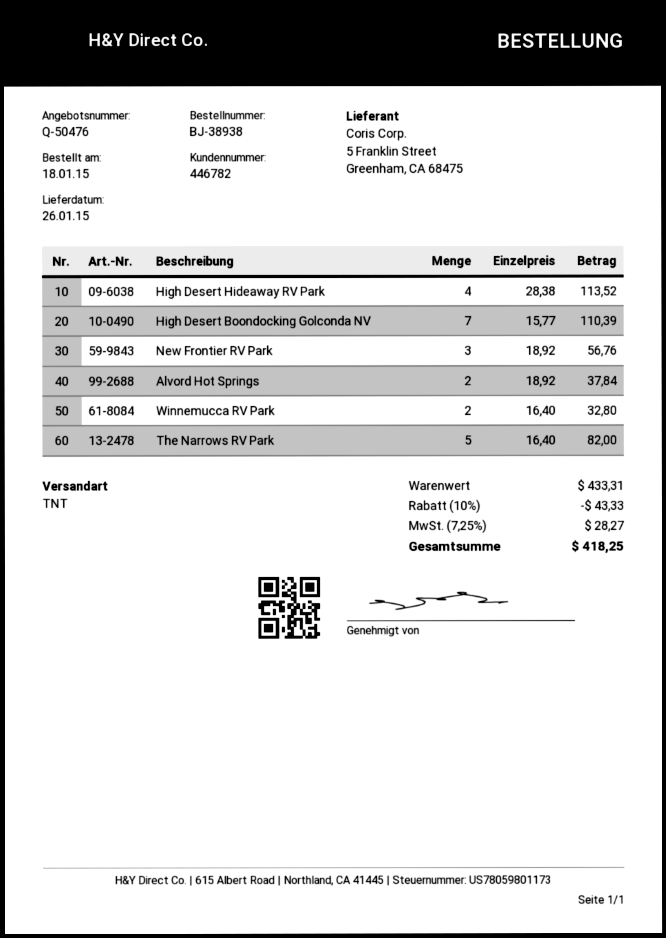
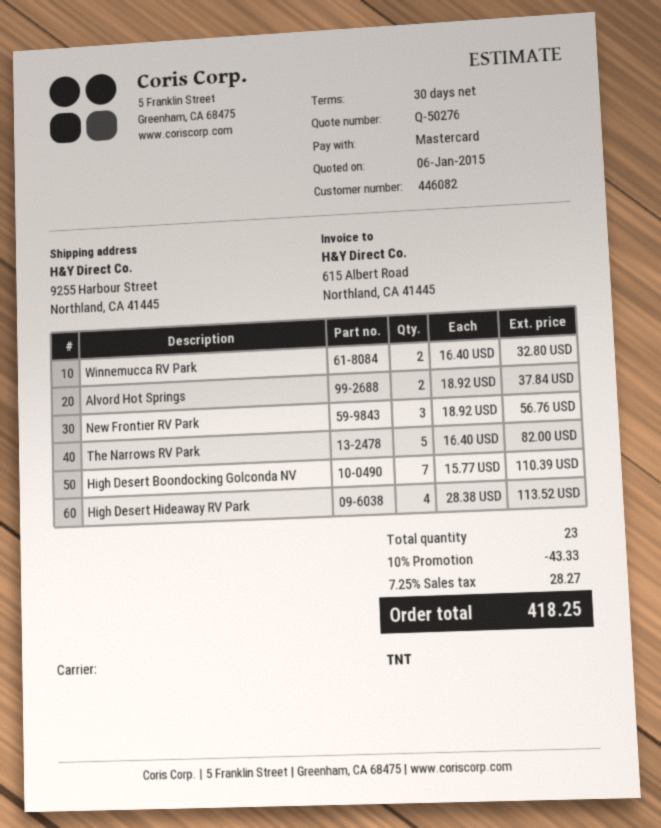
quote number: Q-50476 -> Q-50276
customer number: 446782 -> 446082

